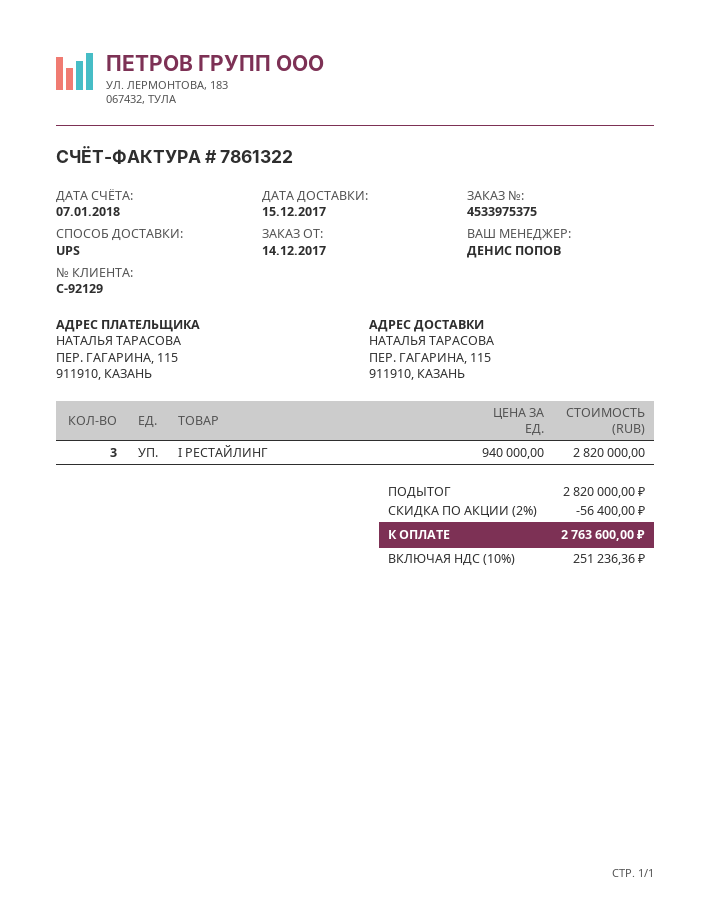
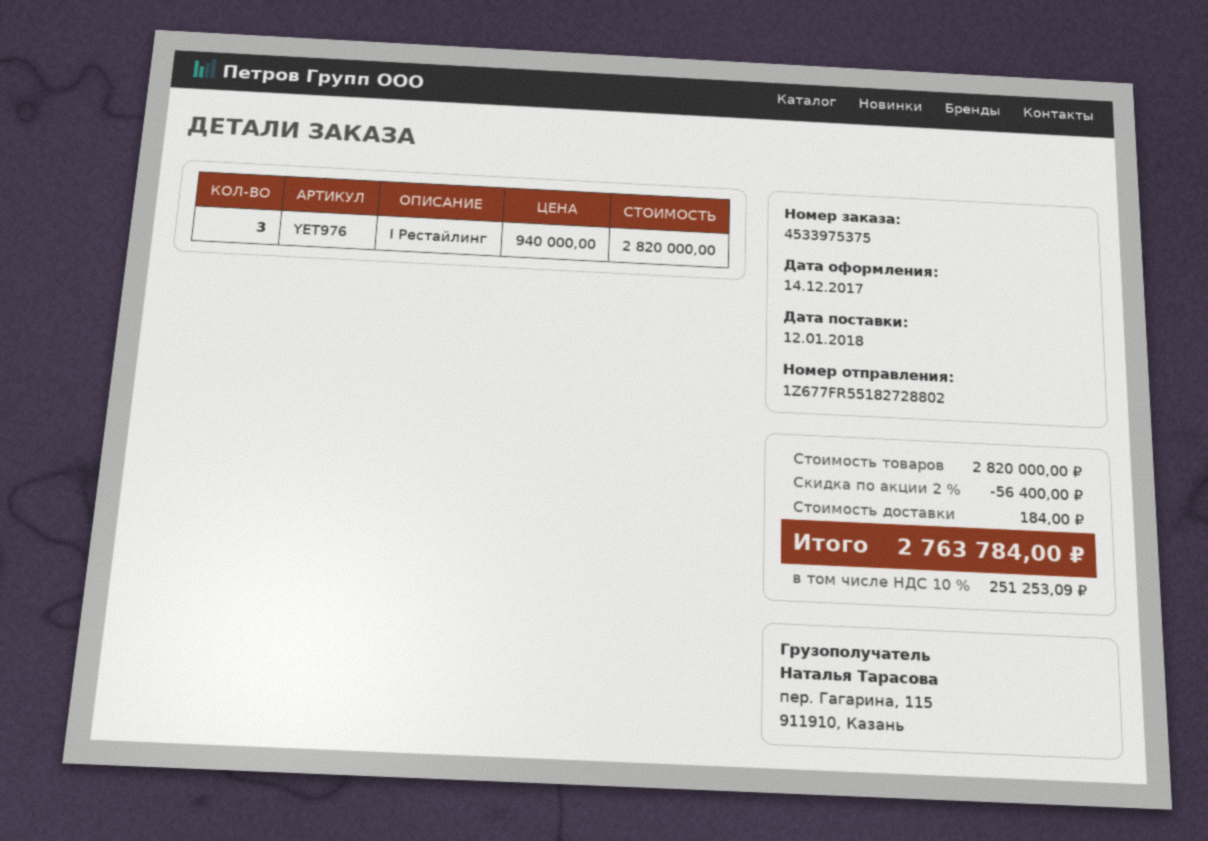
delivery date: 2017-12-15 -> 2018-01-12
shipping: none -> 184.00
tax: 10% = 251236.36 -> 10% = 251253.09
total: 2763600.00 -> 2763784.00

